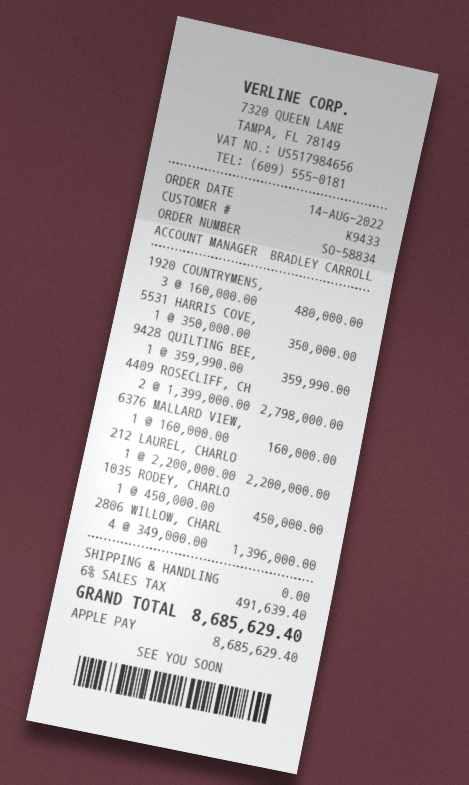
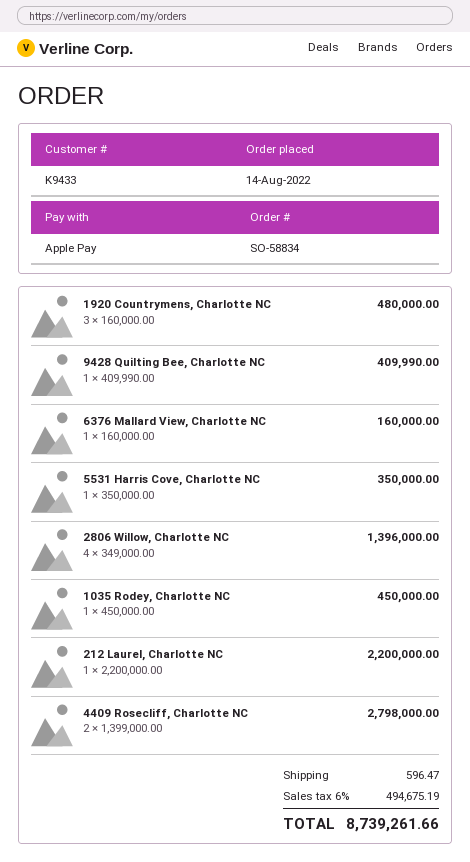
9428 QUILTING BEE,: 1 x 359990.00 = 359990.00 -> 1 x 409990.00 = 409990.00
shipping: 0.00 -> 596.47
tax: 6% = 491639.40 -> 6% = 494675.19
total: 8685629.40 -> 8739261.66

